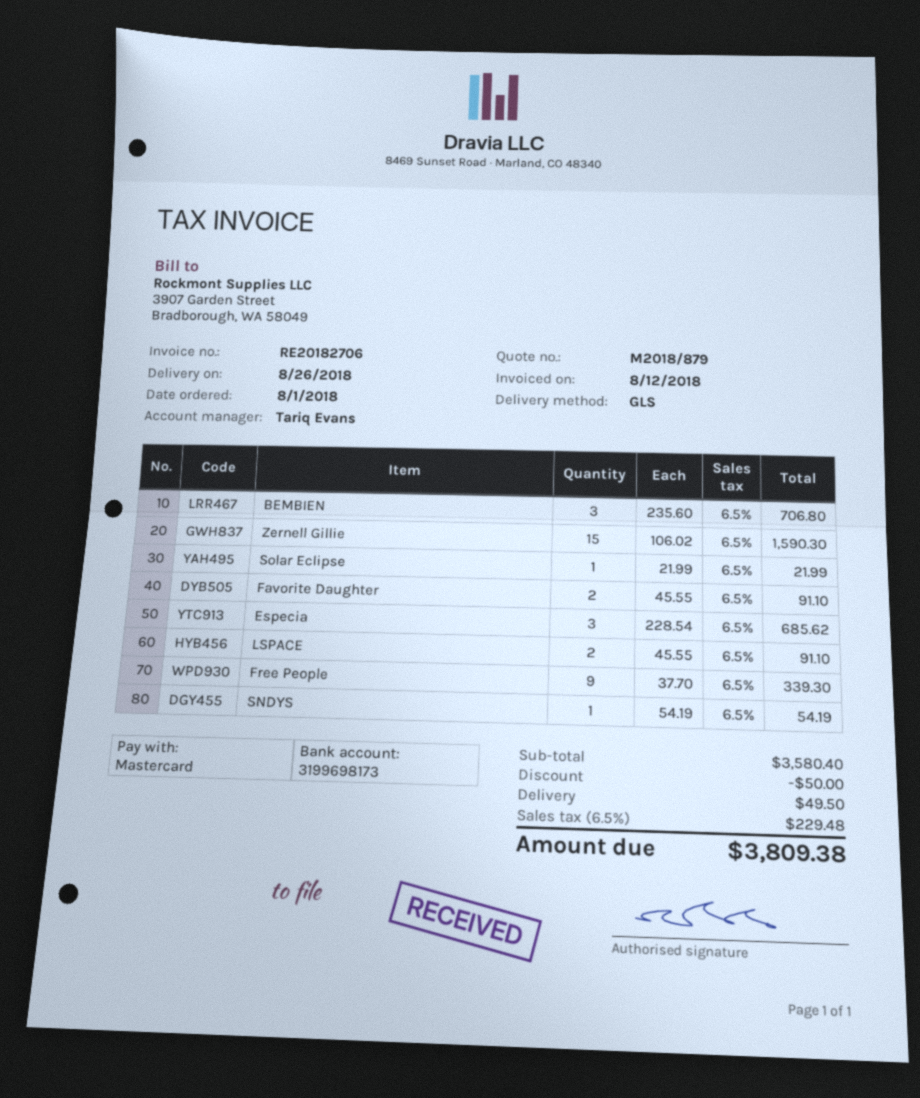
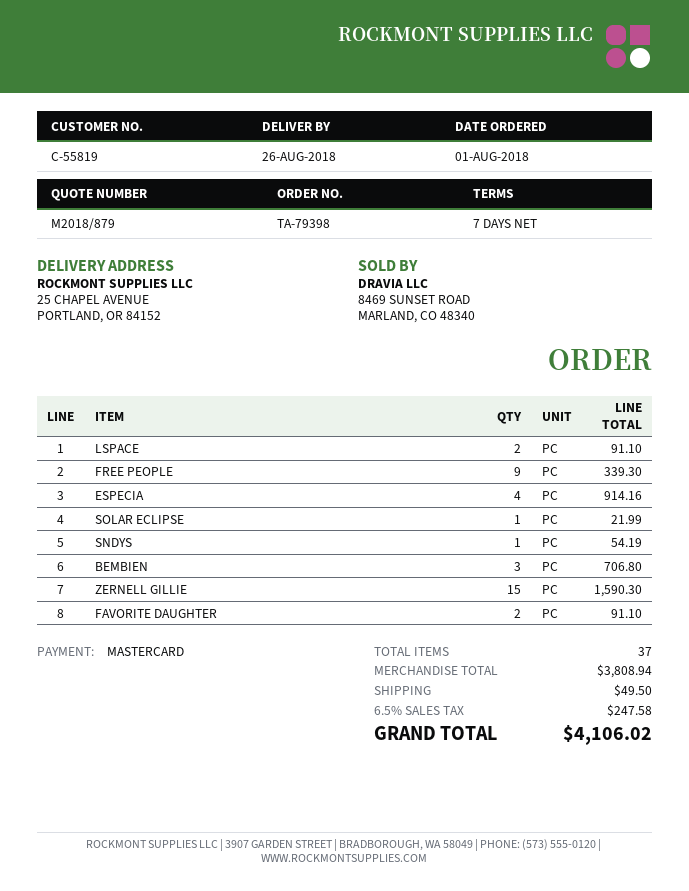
Especia: 3 for 685.62 -> 4 for 914.16
subtotal: 3580.40 -> 3808.94
discount: 50.00 -> none
tax: 6.5% = 229.48 -> 6.5% = 247.58
total: 3809.38 -> 4106.02

